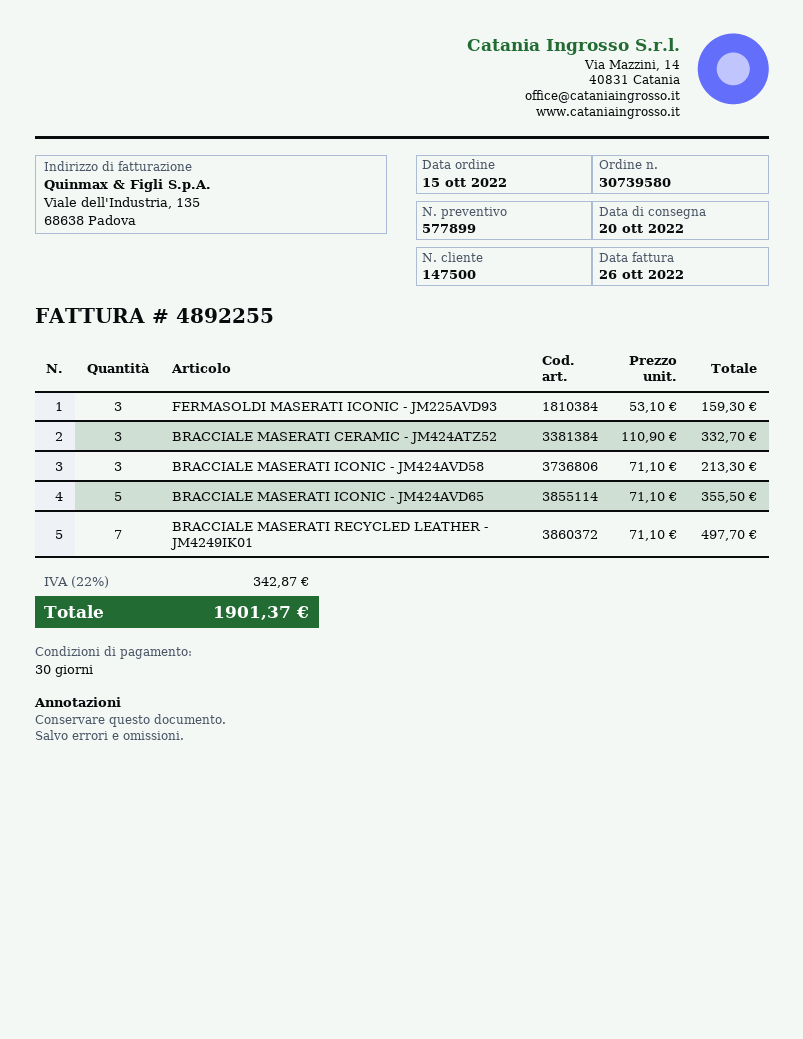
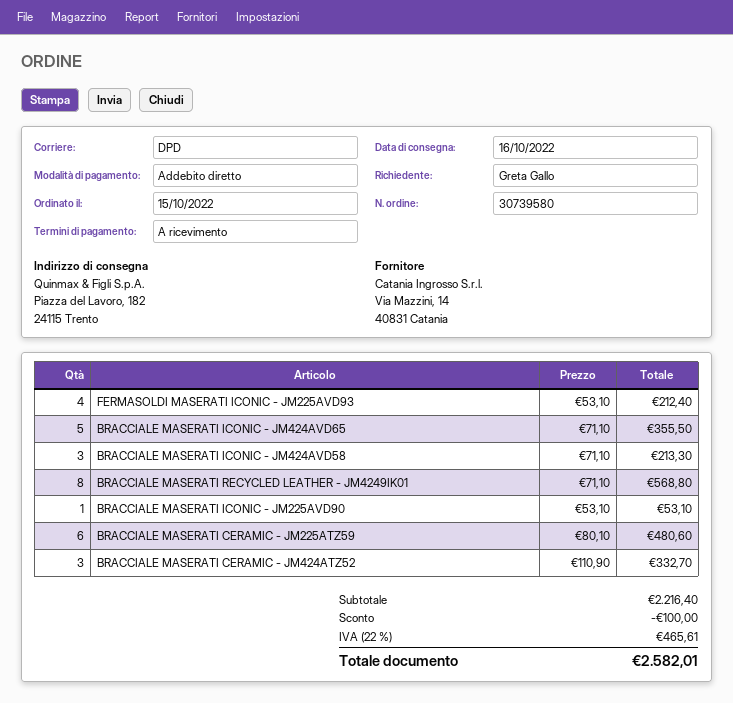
delivery date: 2022-10-20 -> 2022-10-16
payment terms: 30 days -> on receipt
FERMASOLDI MASERATI ICONIC - JM225AVD93: 3 x 53.10 = 159.30 -> 4 x 53.10 = 212.40
BRACCIALE MASERATI RECYCLED LEATHER - JM4249IK01: 7 x 71.10 = 497.70 -> 8 x 71.10 = 568.80
BRACCIALE MASERATI ICONIC - JM225AVD90: none -> 1 x 53.10 = 53.10
BRACCIALE MASERATI CERAMIC - JM225ATZ59: none -> 6 x 80.10 = 480.60
discount: none -> 100.00
tax: 22% = 342.87 -> 22% = 465.61
total: 1901.37 -> 2582.01

